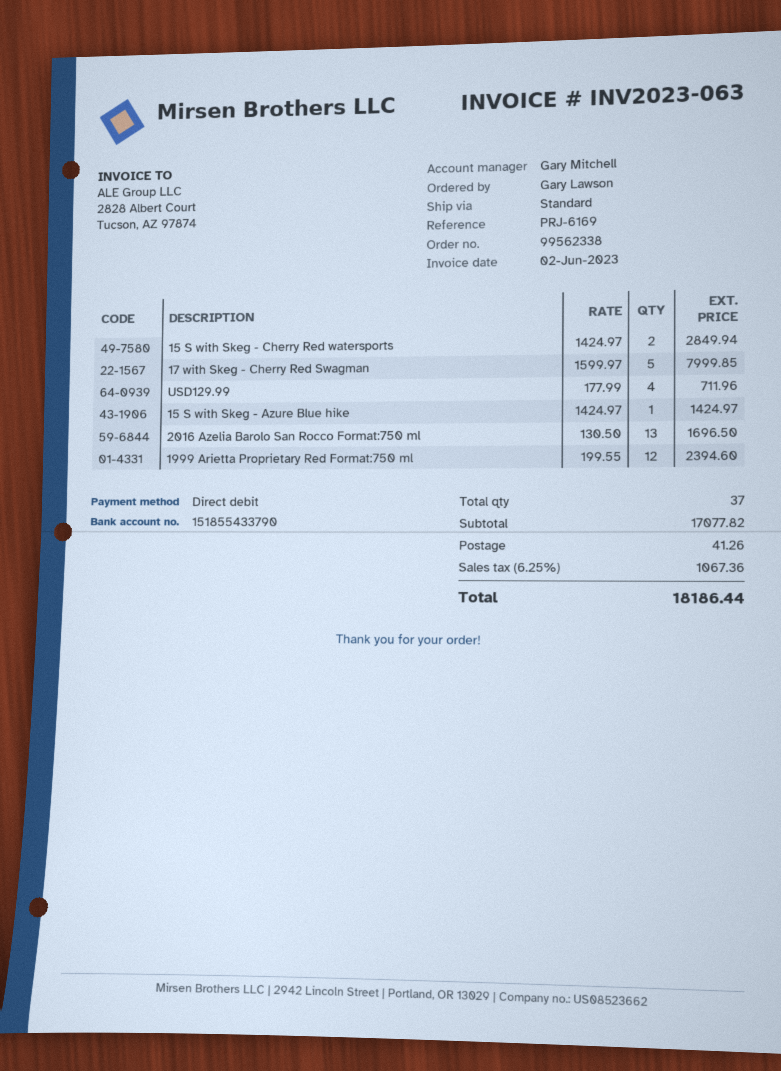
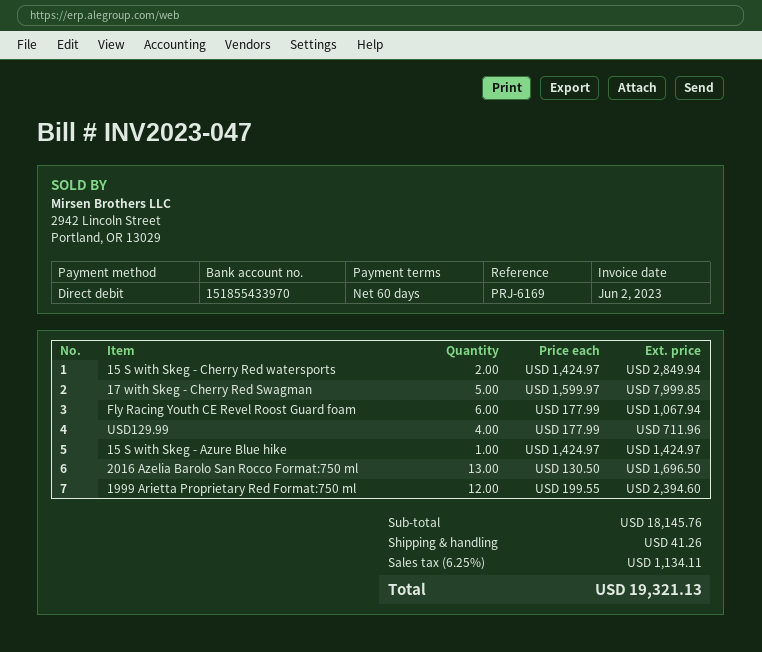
invoice number: INV2023-063 -> INV2023-047
bank account: 151855433790 -> 151855433970
Fly Racing Youth CE Revel Roost Guard foam: none -> 6 x 177.99 = 1067.94
subtotal: 17077.82 -> 18145.76
tax: 6.25% = 1067.36 -> 6.25% = 1134.11
total: 18186.44 -> 19321.13

